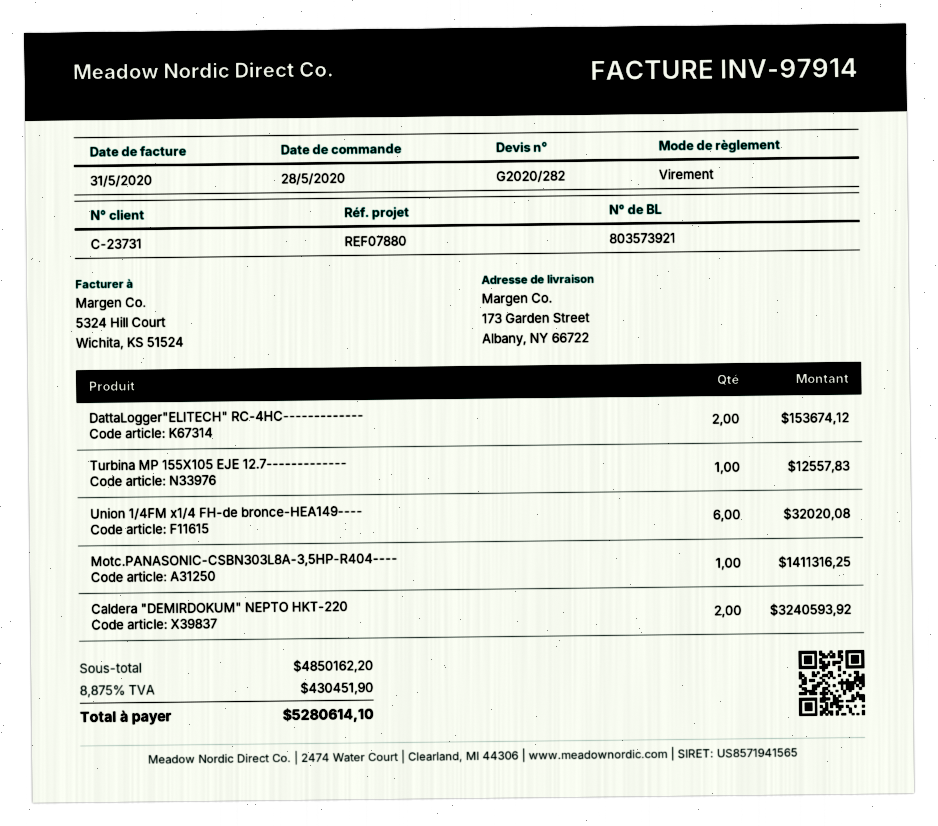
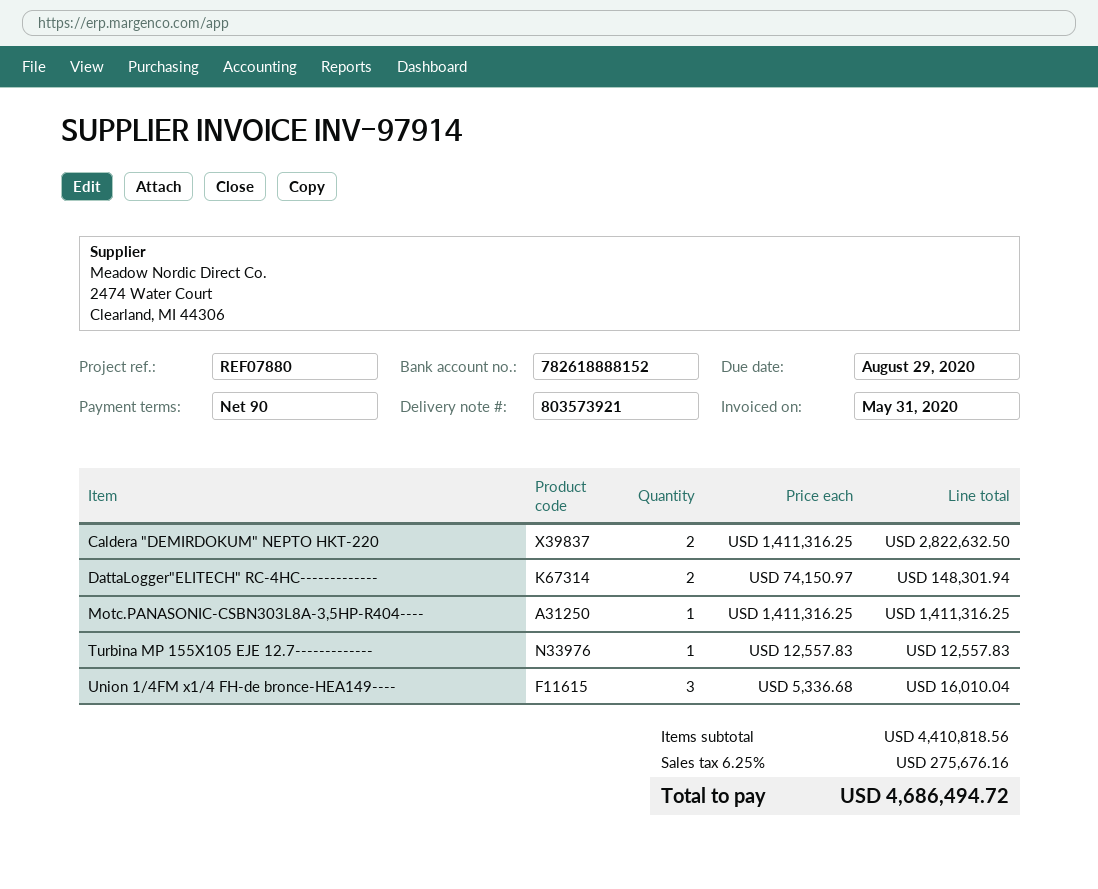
DattaLogger"ELITECH" RC-4HC-------------: 2 for 153674.12 -> 2 for 148301.94
Union 1/4FM x1/4 FH-de bronce-HEA149----: 6 for 32020.08 -> 3 for 16010.04
Caldera "DEMIRDOKUM" NEPTO HKT-220: 2 for 3240593.92 -> 2 for 2822632.50
subtotal: 4850162.20 -> 4410818.56
tax: 8.875% = 430451.90 -> 6.25% = 275676.16
total: 5280614.10 -> 4686494.72

